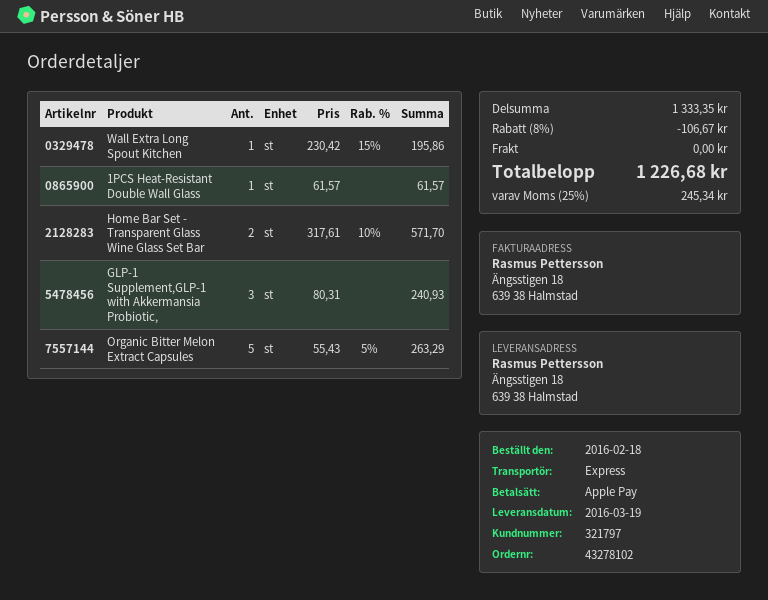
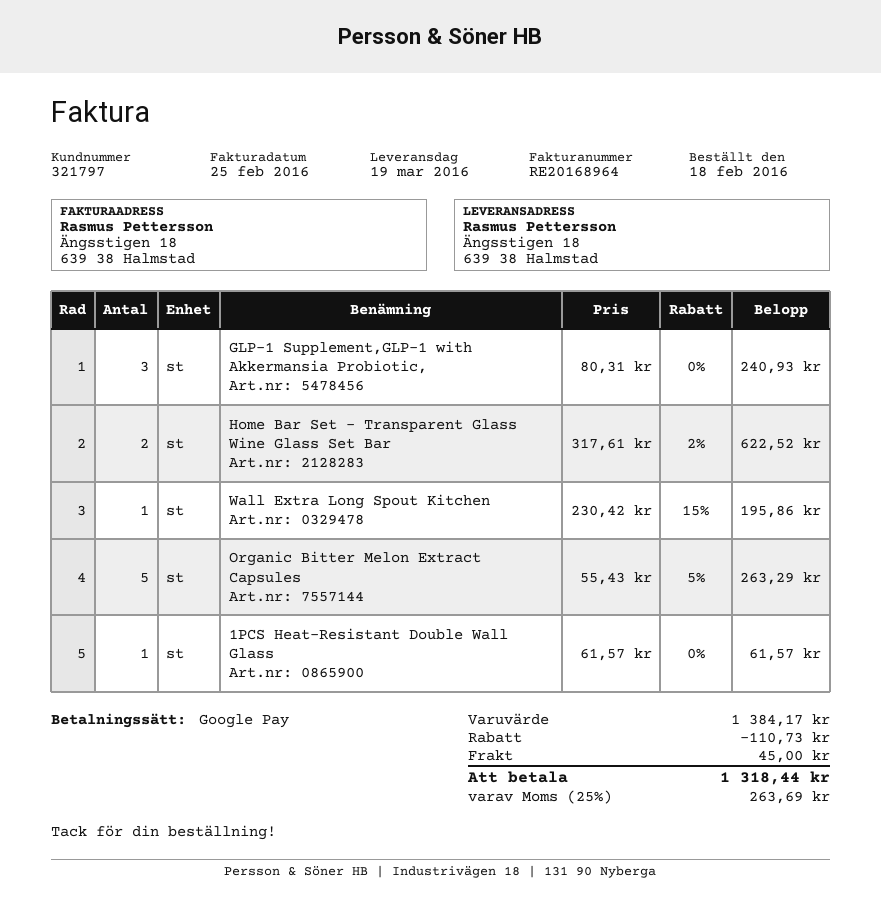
payment method: Apple Pay -> Google Pay
Home Bar Set - Transparent Glass Wine Glass Set Bar: 2 x 317.61 - 10% = 571.70 -> 2 x 317.61 - 2% = 622.52
subtotal: 1333.35 -> 1384.17
discount: 106.67 -> 110.73
shipping: 0.00 -> 45.00
tax: 25% = 245.34 -> 25% = 263.69
total: 1226.68 -> 1318.44

